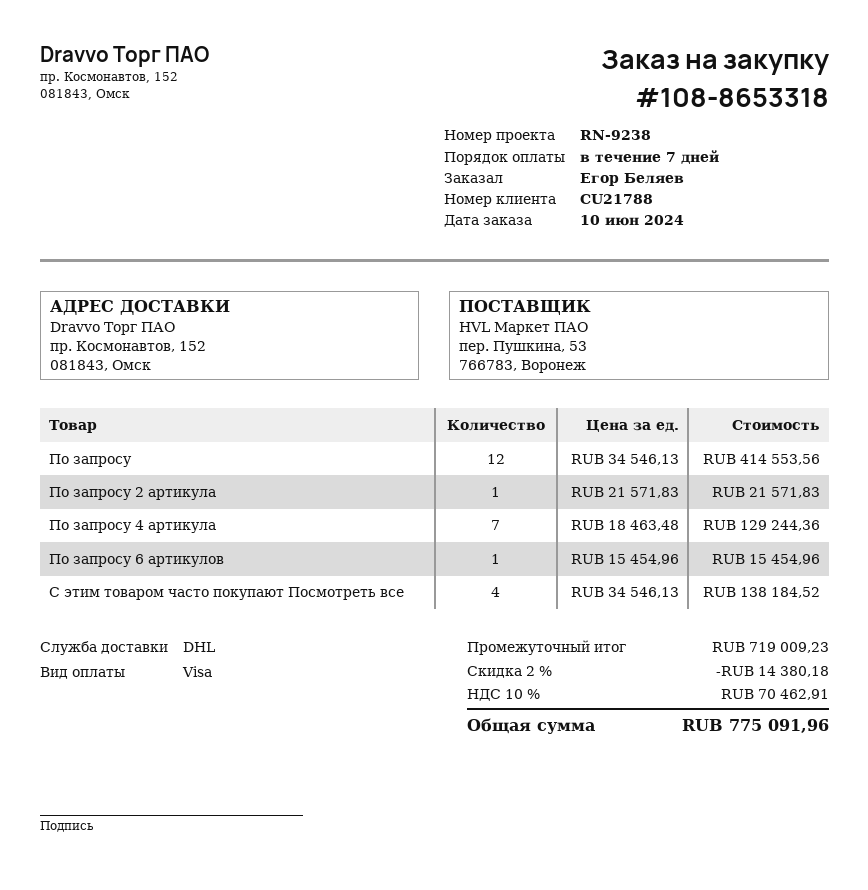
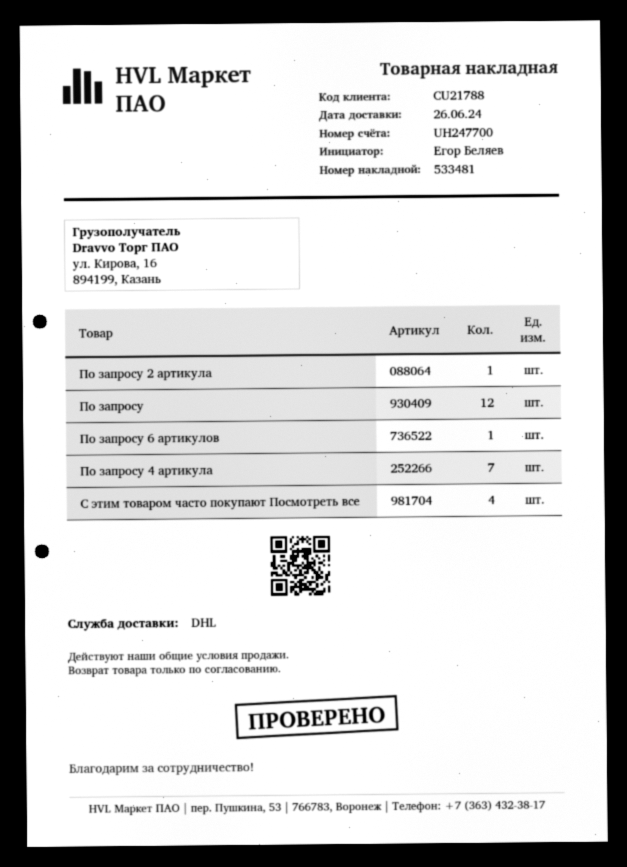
ship to: пр. Космонавтов, 152, 081843, Омск -> ул. Кирова, 16, 894199, Казань

